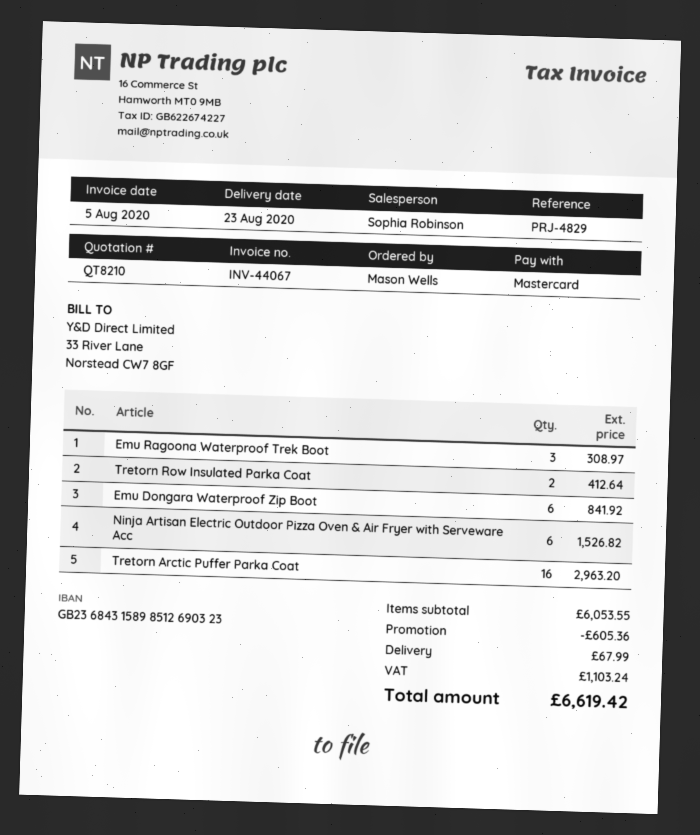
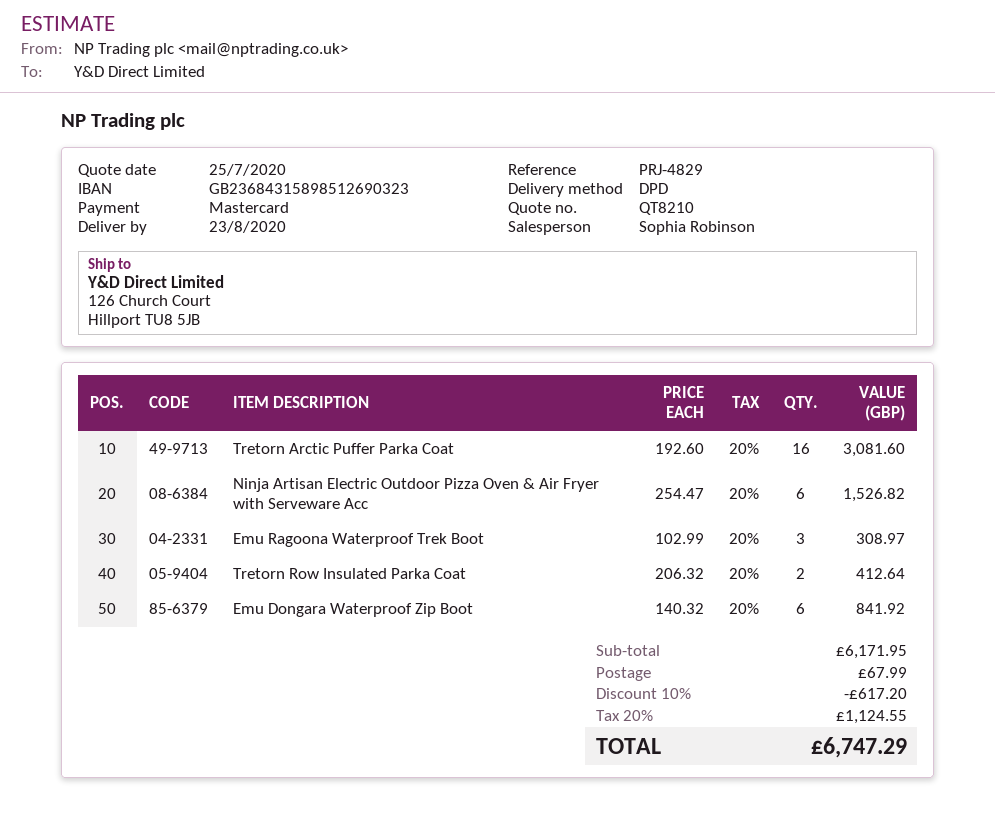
Tretorn Arctic Puffer Parka Coat: 16 for 2963.20 -> 16 for 3081.60
subtotal: 6053.55 -> 6171.95
discount: 605.36 -> 617.20
tax: 1103.24 -> 1124.55
total: 6619.42 -> 6747.29

